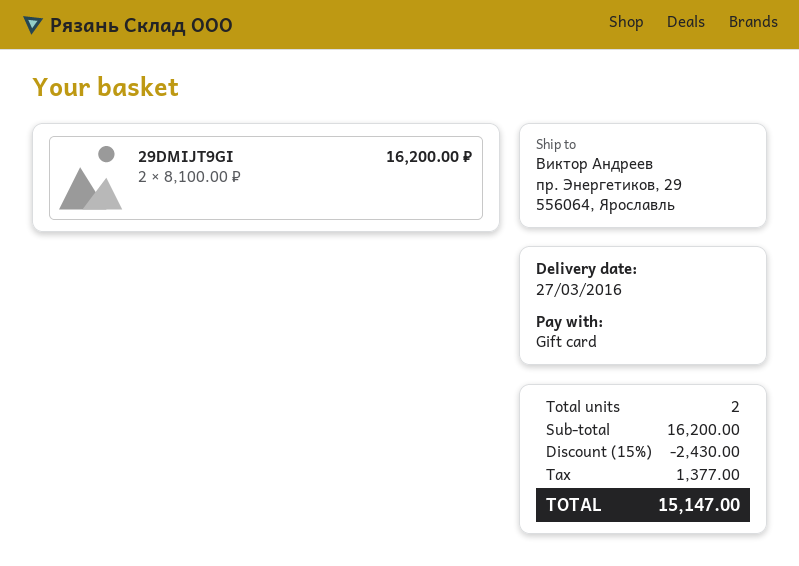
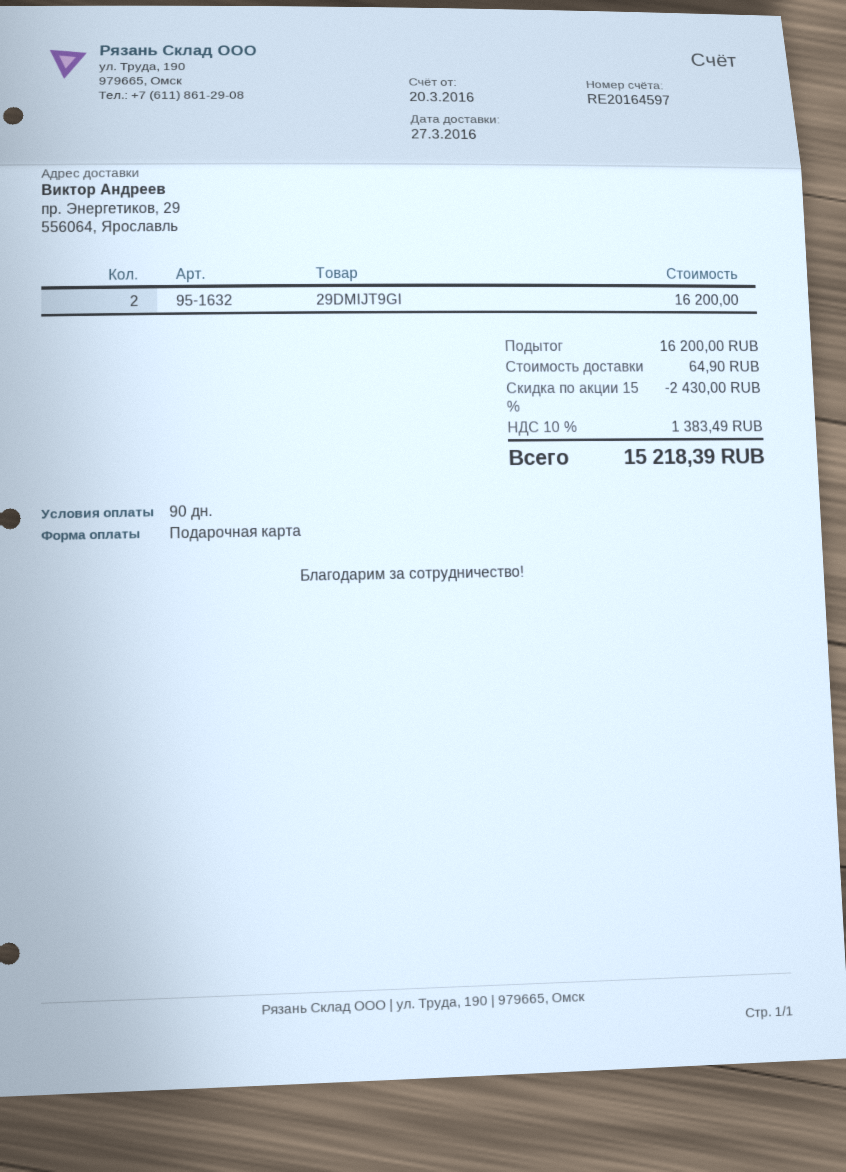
shipping: none -> 64.90
tax: 1377.00 -> 1383.49
total: 15147.00 -> 15218.39

